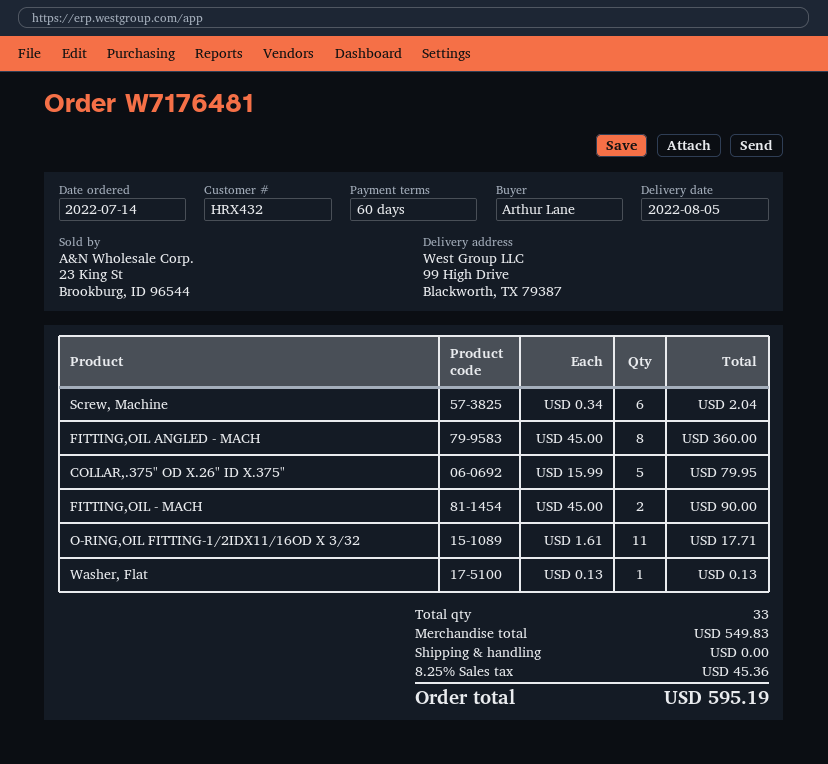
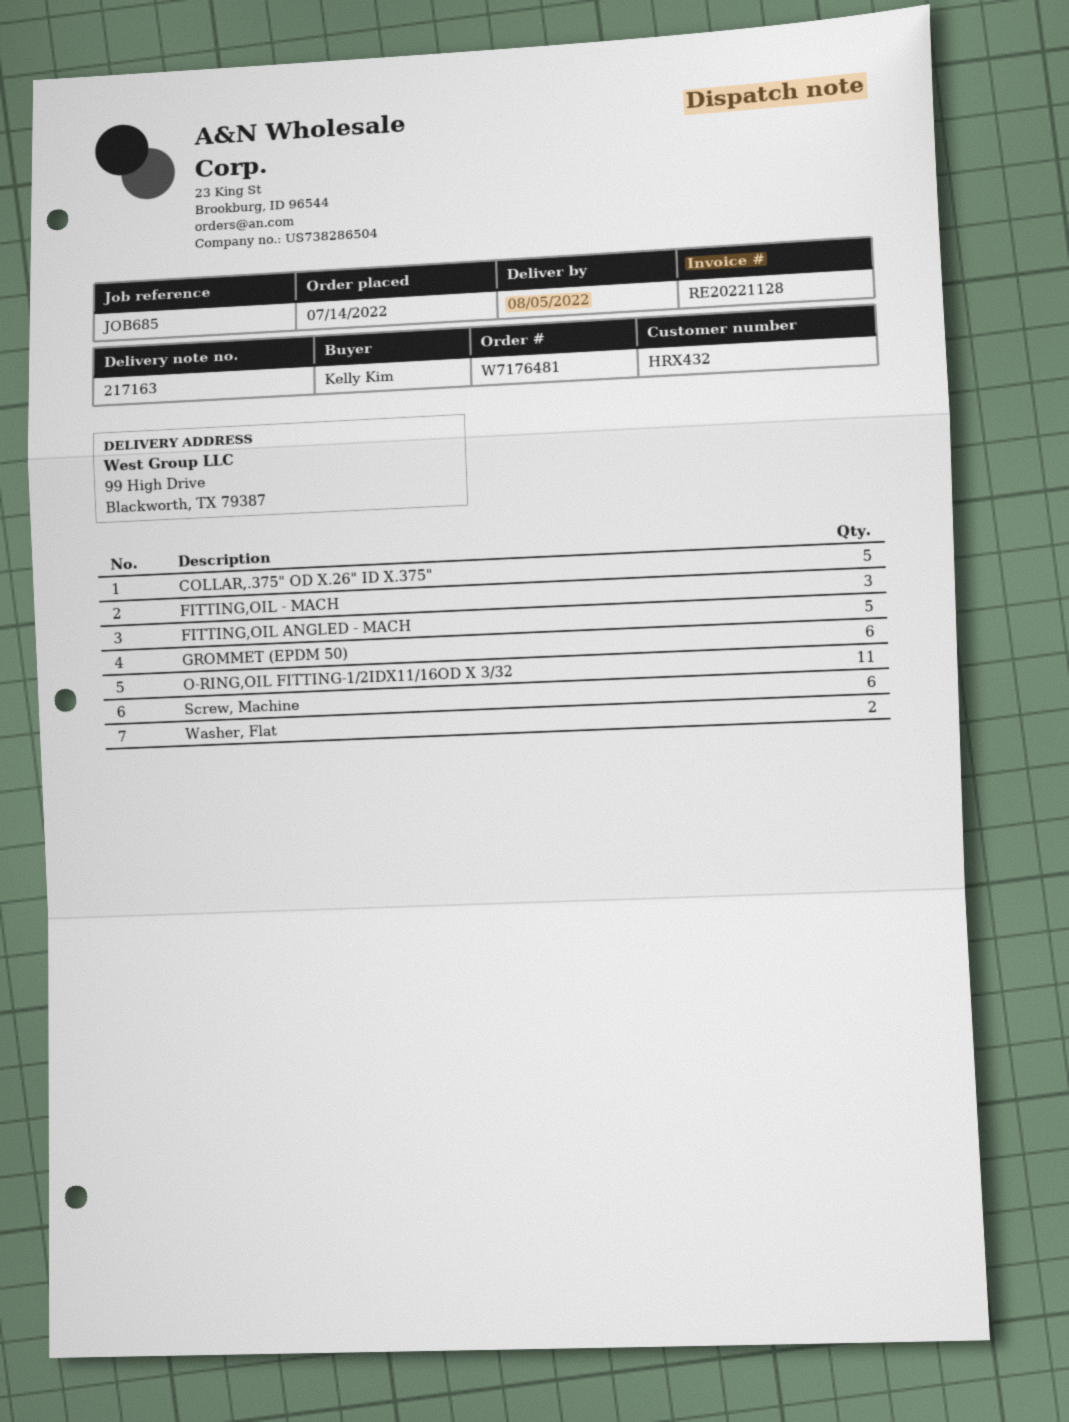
ordered by: Arthur Lane -> Kelly Kim
FITTING,OIL ANGLED - MACH: 8 -> 5
FITTING,OIL - MACH: 2 -> 3
Washer, Flat: 1 -> 2
GROMMET (EPDM 50): none -> 6

